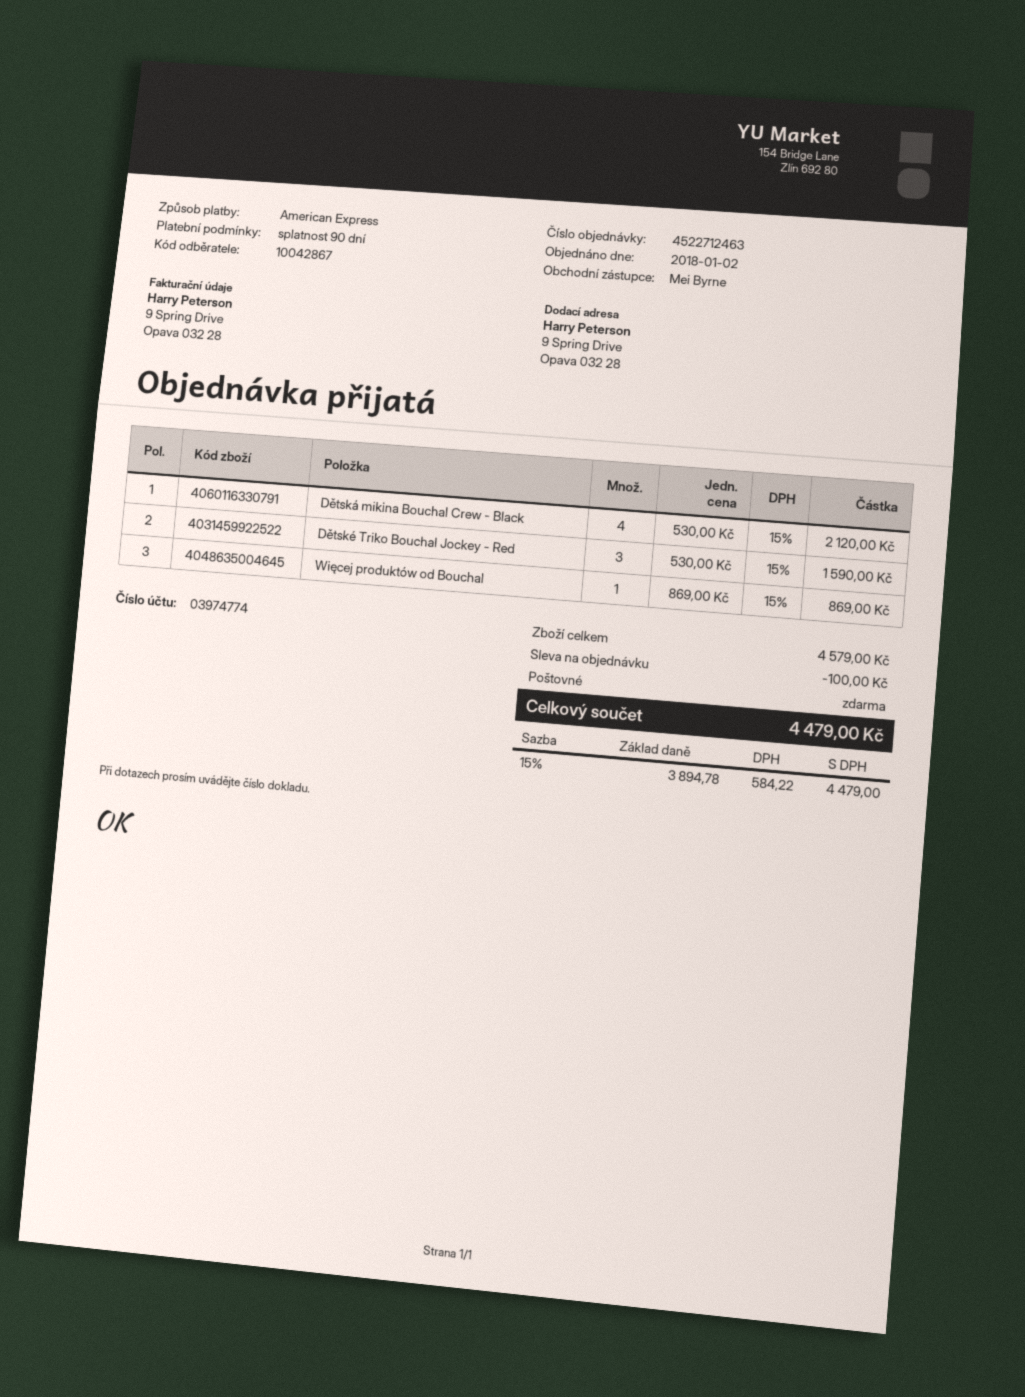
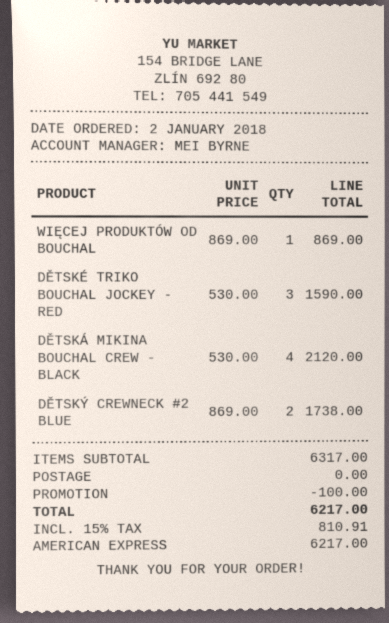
DĚTSKÝ CREWNECK #2 BLUE: none -> 2 x 869.00 = 1738.00
subtotal: 4579.00 -> 6317.00
tax: 15% = 584.22 -> 15% = 810.91
total: 4479.00 -> 6217.00

